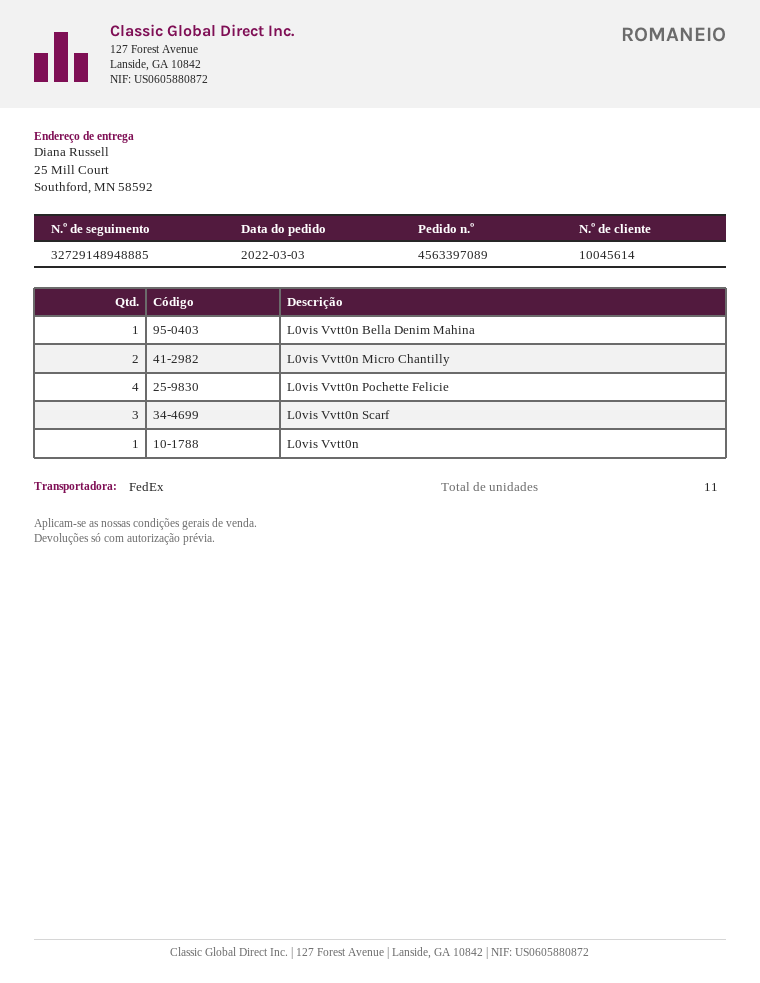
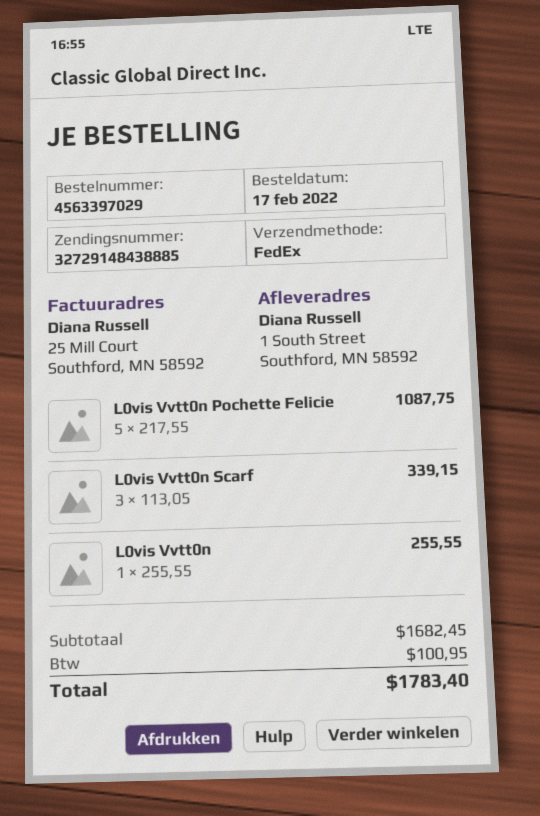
order number: 4563397089 -> 4563397029
order date: 2022-03-03 -> 2022-02-17
tracking number: 32729148948885 -> 32729148438885
ship to: 25 Mill Court, Southford, MN 58592 -> 1 South Street, Southford, MN 58592
L0vis Vvtt0n Bella Denim Mahina: 1 -> none
L0vis Vvtt0n Micro Chantilly: 2 -> none
L0vis Vvtt0n Pochette Felicie: 4 -> 5

